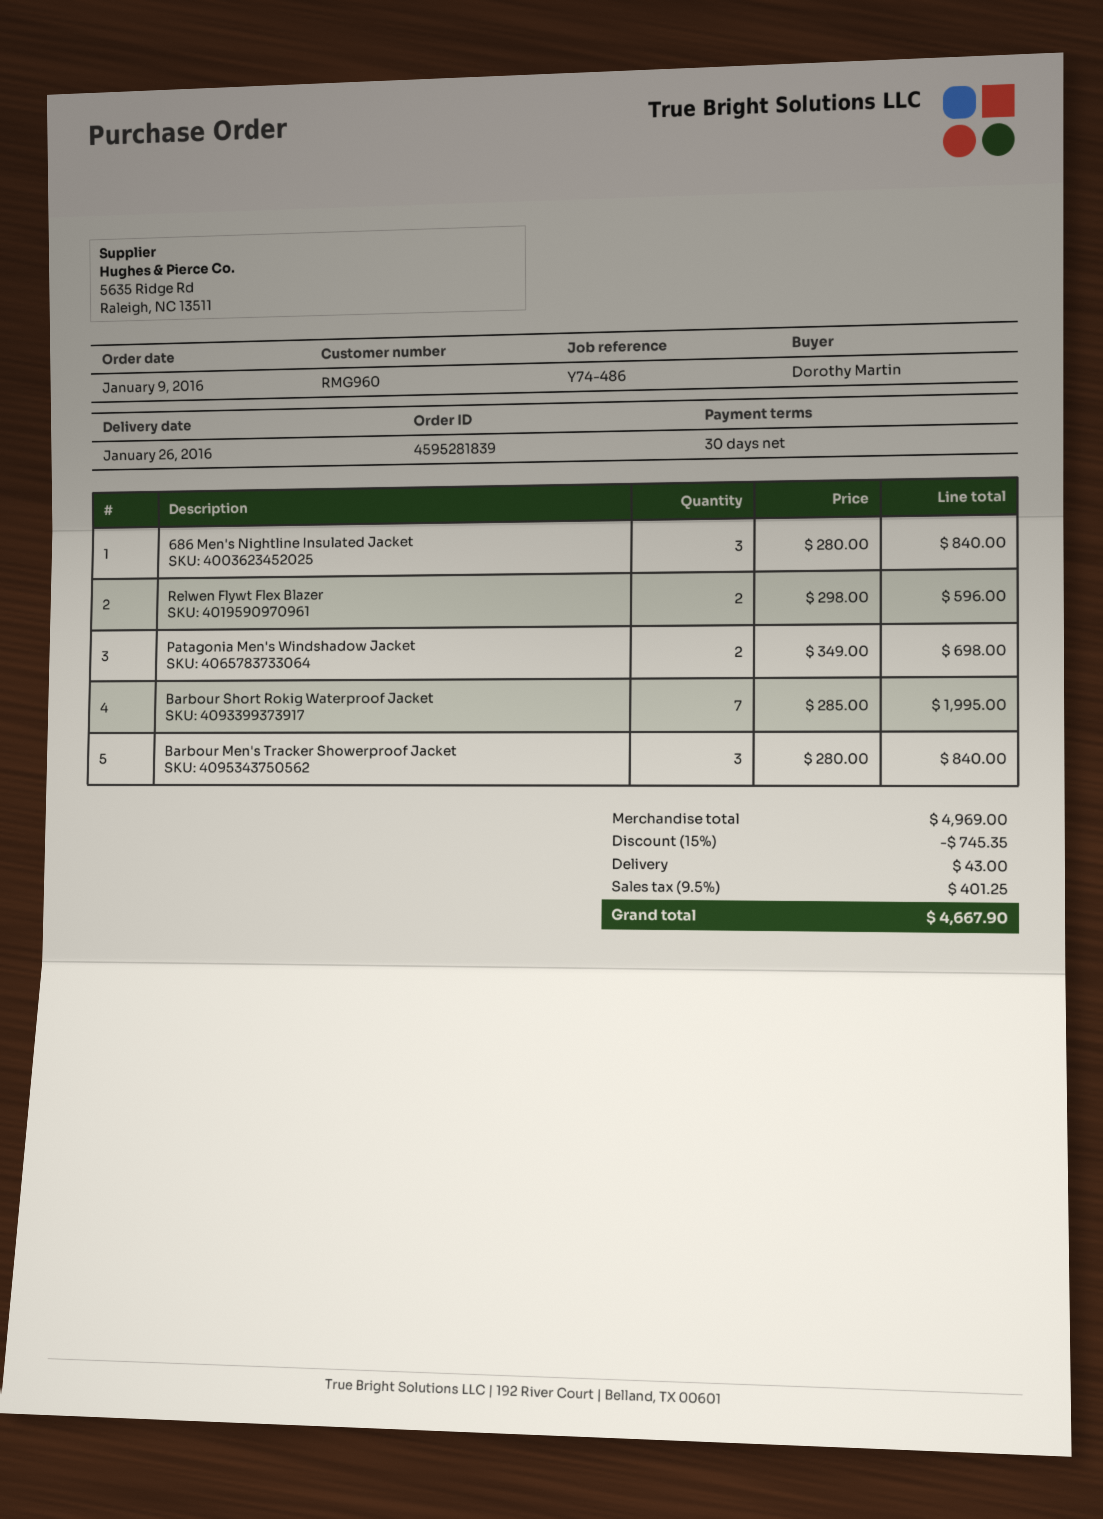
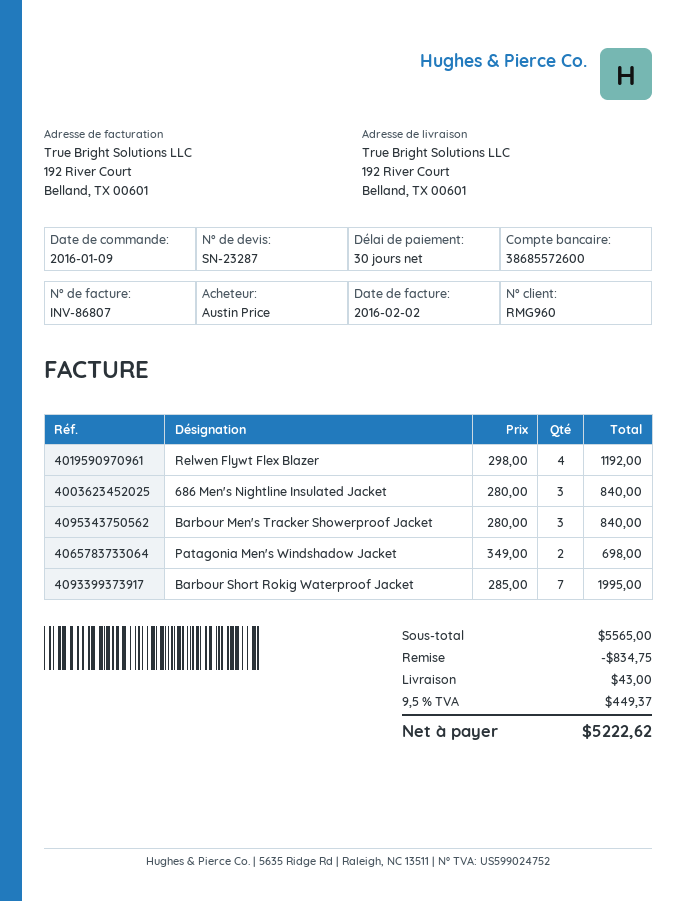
ordered by: Dorothy Martin -> Austin Price
Relwen Flywt Flex Blazer: 2 x 298.00 = 596.00 -> 4 x 298.00 = 1192.00
subtotal: 4969.00 -> 5565.00
discount: 745.35 -> 834.75
tax: 9.5% = 401.25 -> 9.5% = 449.37
total: 4667.90 -> 5222.62

